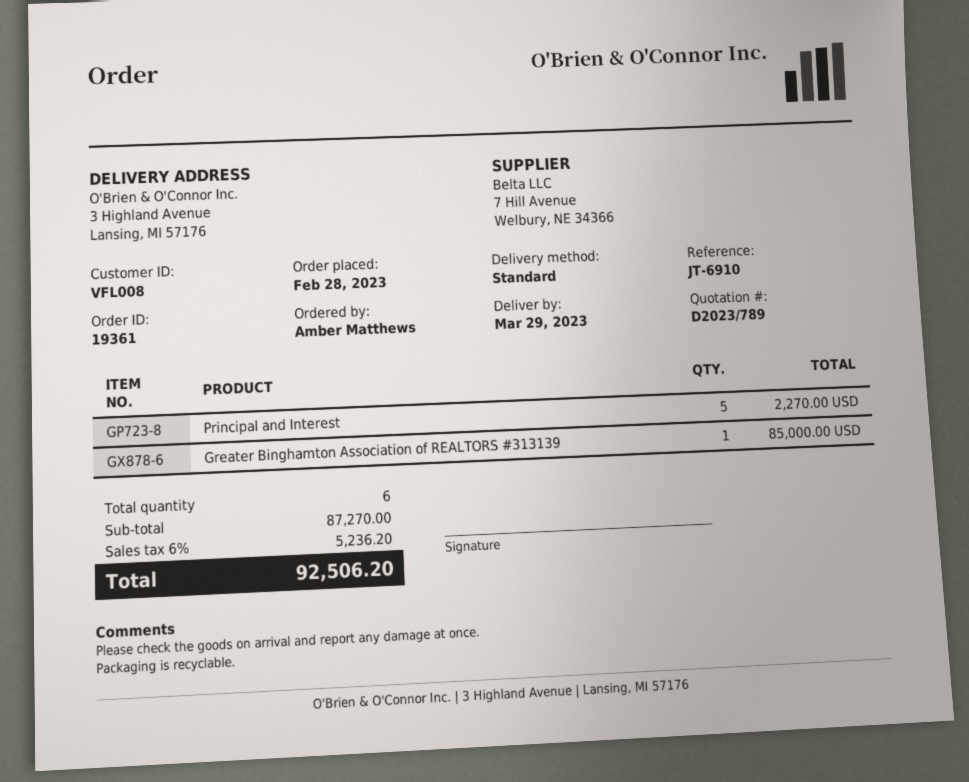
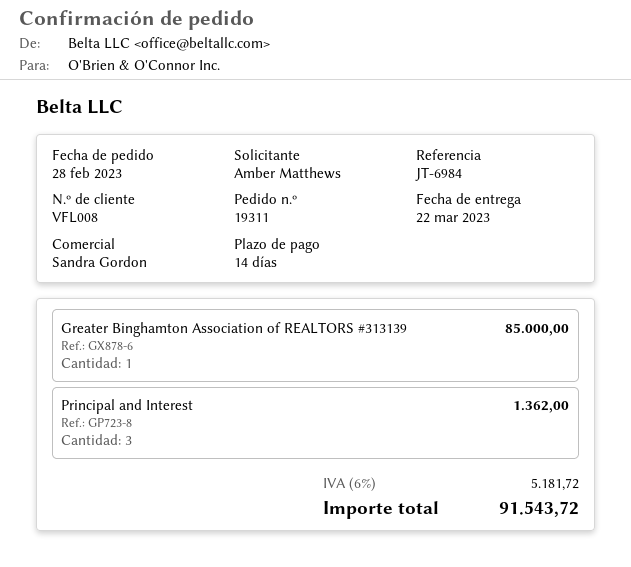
order number: 19361 -> 19311
delivery date: 2023-03-29 -> 2023-03-22
reference: JT-6910 -> JT-6984
Principal and Interest: 5 for 2270.00 -> 3 for 1362.00
tax: 6% = 5236.20 -> 6% = 5181.72
total: 92506.20 -> 91543.72

